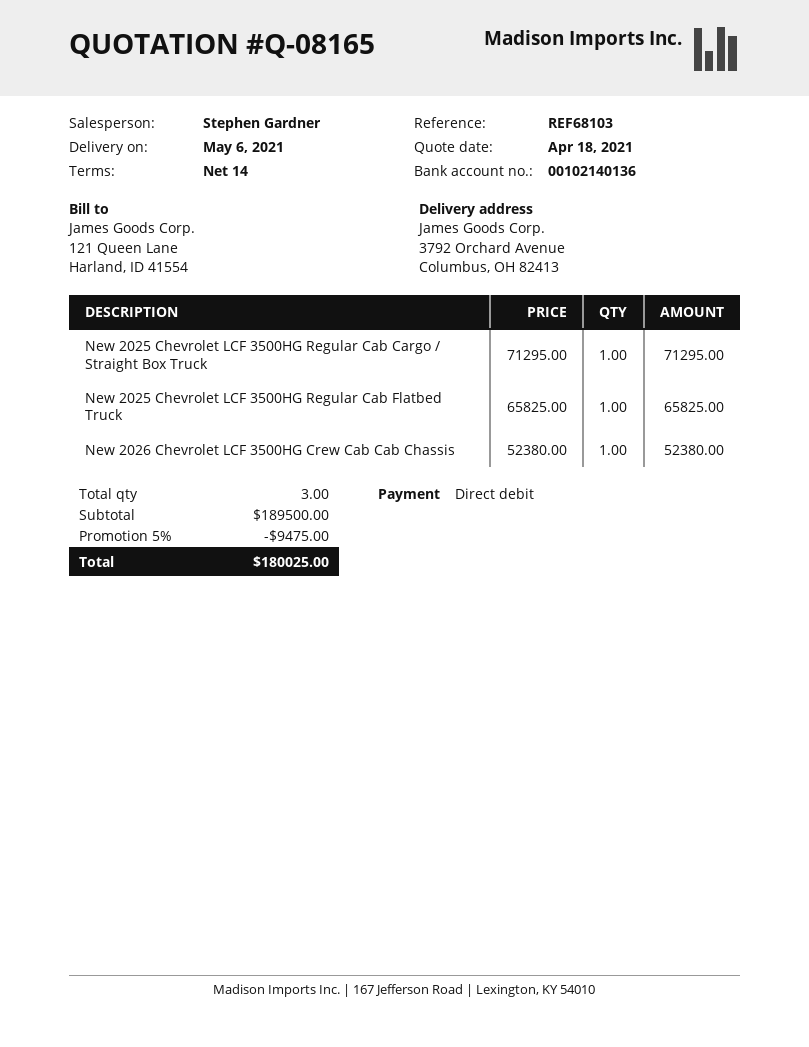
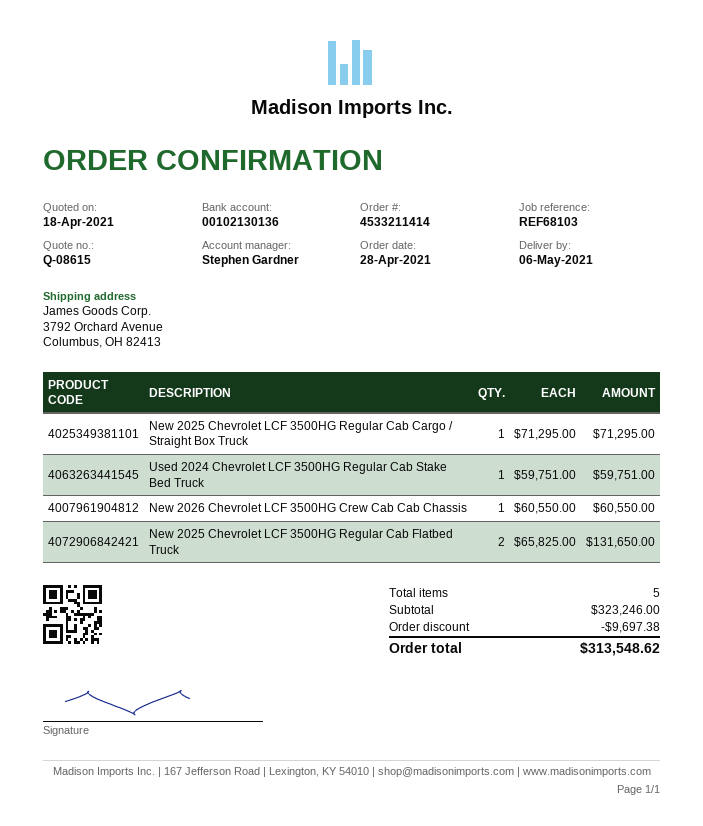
quote number: Q-08165 -> Q-08615
bank account: 00102140136 -> 00102130136
New 2025 Chevrolet LCF 3500HG Regular Cab Flatbed Truck: 1 x 65825.00 = 65825.00 -> 2 x 65825.00 = 131650.00
New 2026 Chevrolet LCF 3500HG Crew Cab Cab Chassis: 1 x 52380.00 = 52380.00 -> 1 x 60550.00 = 60550.00
Used 2024 Chevrolet LCF 3500HG Regular Cab Stake Bed Truck: none -> 1 x 59751.00 = 59751.00
total quantity: 3 -> 5
subtotal: 189500.00 -> 323246.00
discount: 9475.00 -> 9697.38
total: 180025.00 -> 313548.62

